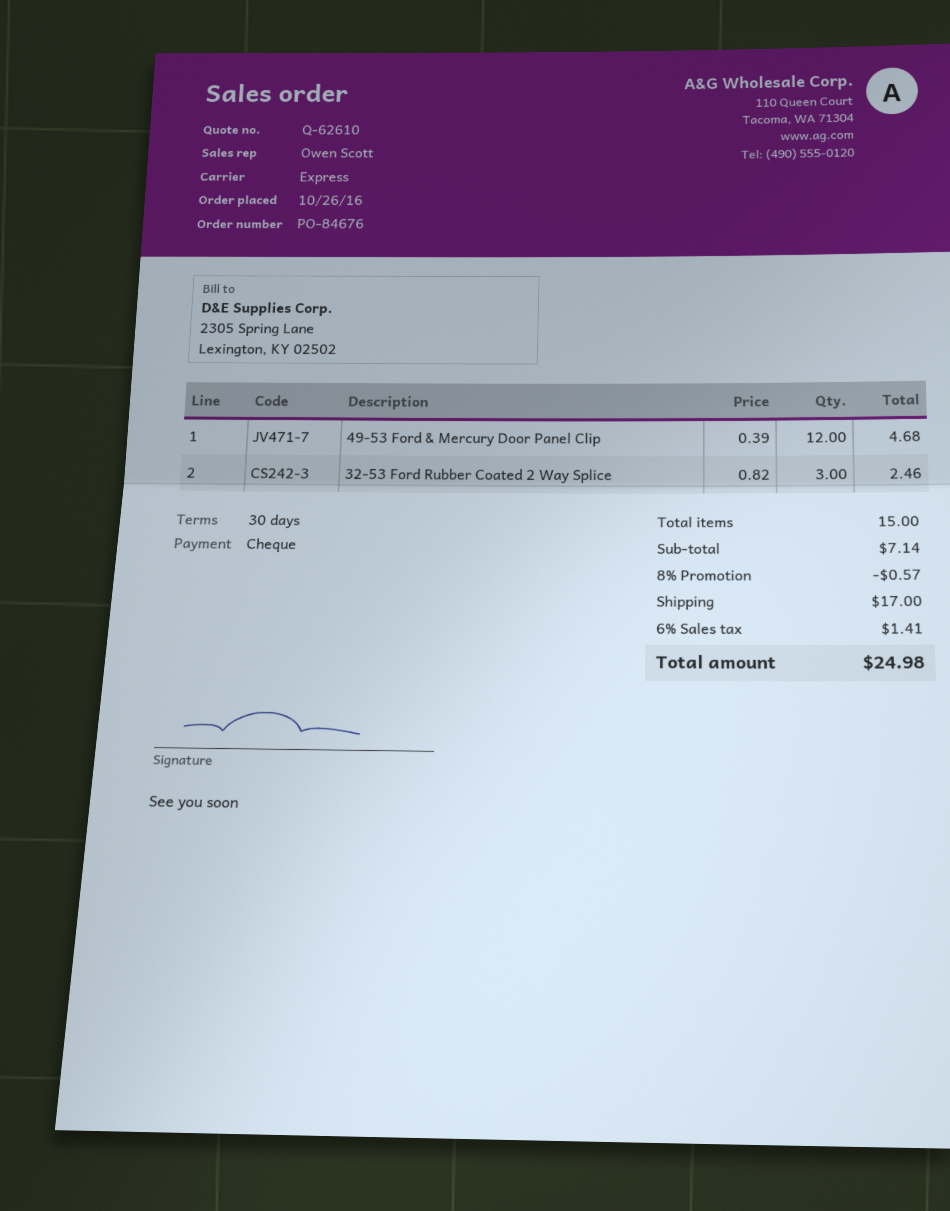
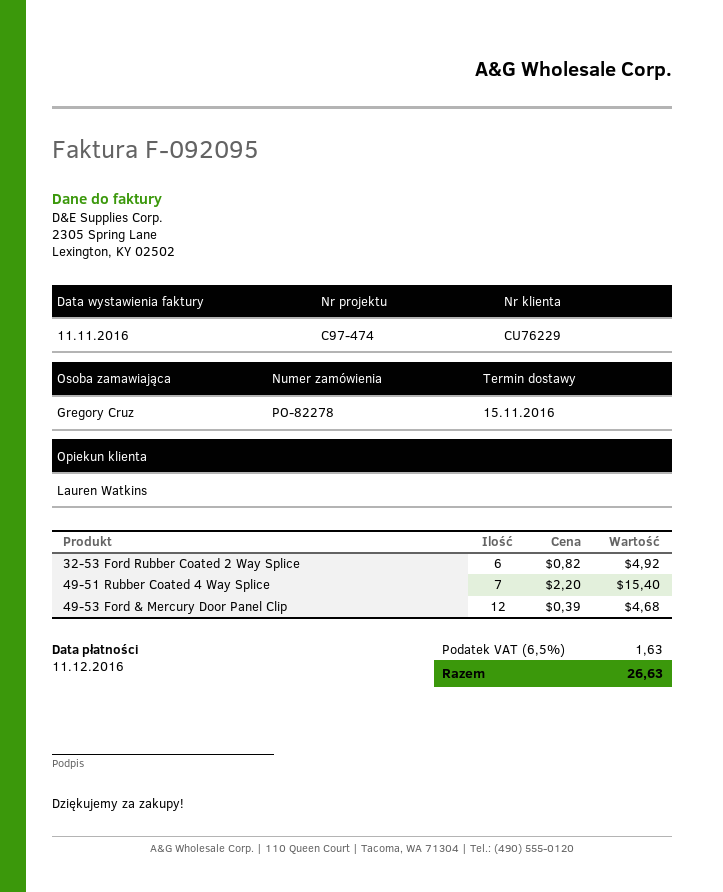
order number: PO-84676 -> PO-82278
sales rep: Owen Scott -> Lauren Watkins
32-53 Ford Rubber Coated 2 Way Splice: 3 x 0.82 = 2.46 -> 6 x 0.82 = 4.92
49-51 Rubber Coated 4 Way Splice: none -> 7 x 2.20 = 15.40
discount: 8% = 0.57 -> none
shipping: 17.00 -> none
tax: 6% = 1.41 -> 6.5% = 1.63
total: 24.98 -> 26.63

